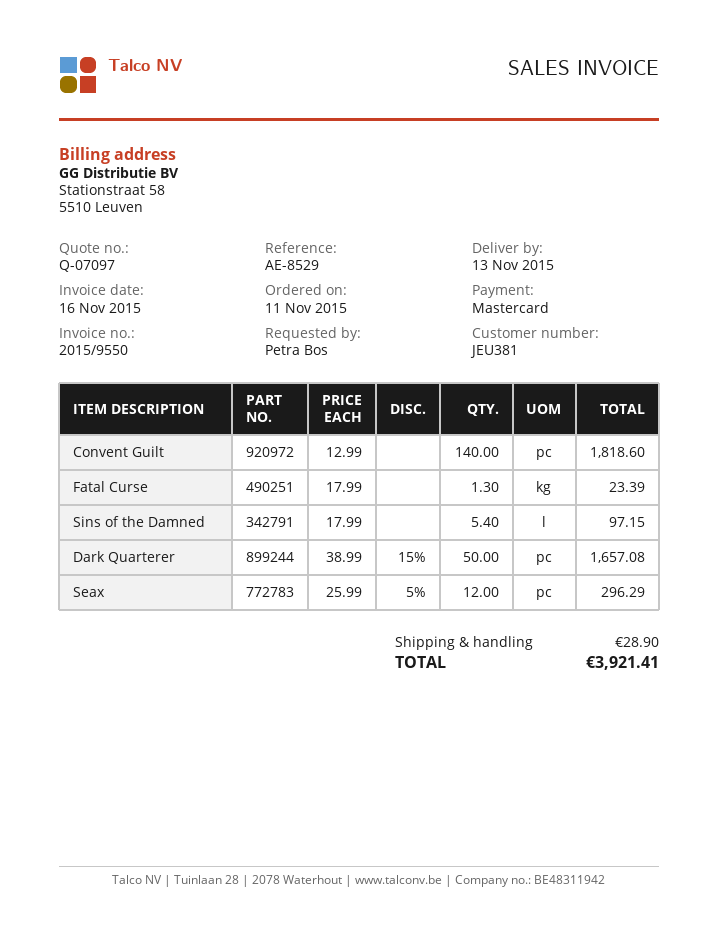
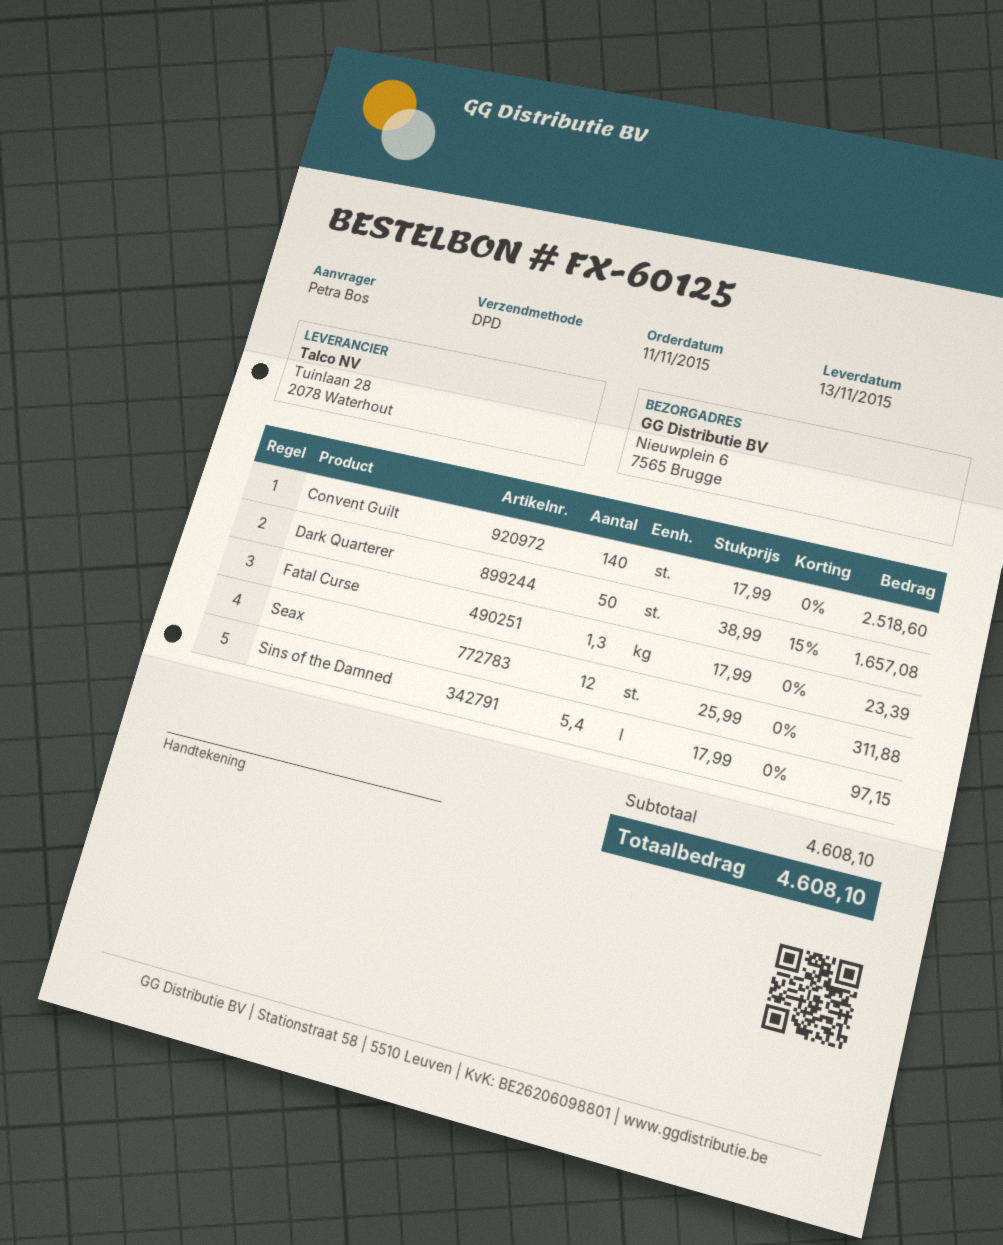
Convent Guilt: 140 x 12.99 = 1818.60 -> 140 x 17.99 = 2518.60
Seax: 12 x 25.99 - 5% = 296.29 -> 12 x 25.99 = 311.88
shipping: 28.90 -> none
total: 3921.41 -> 4608.10

